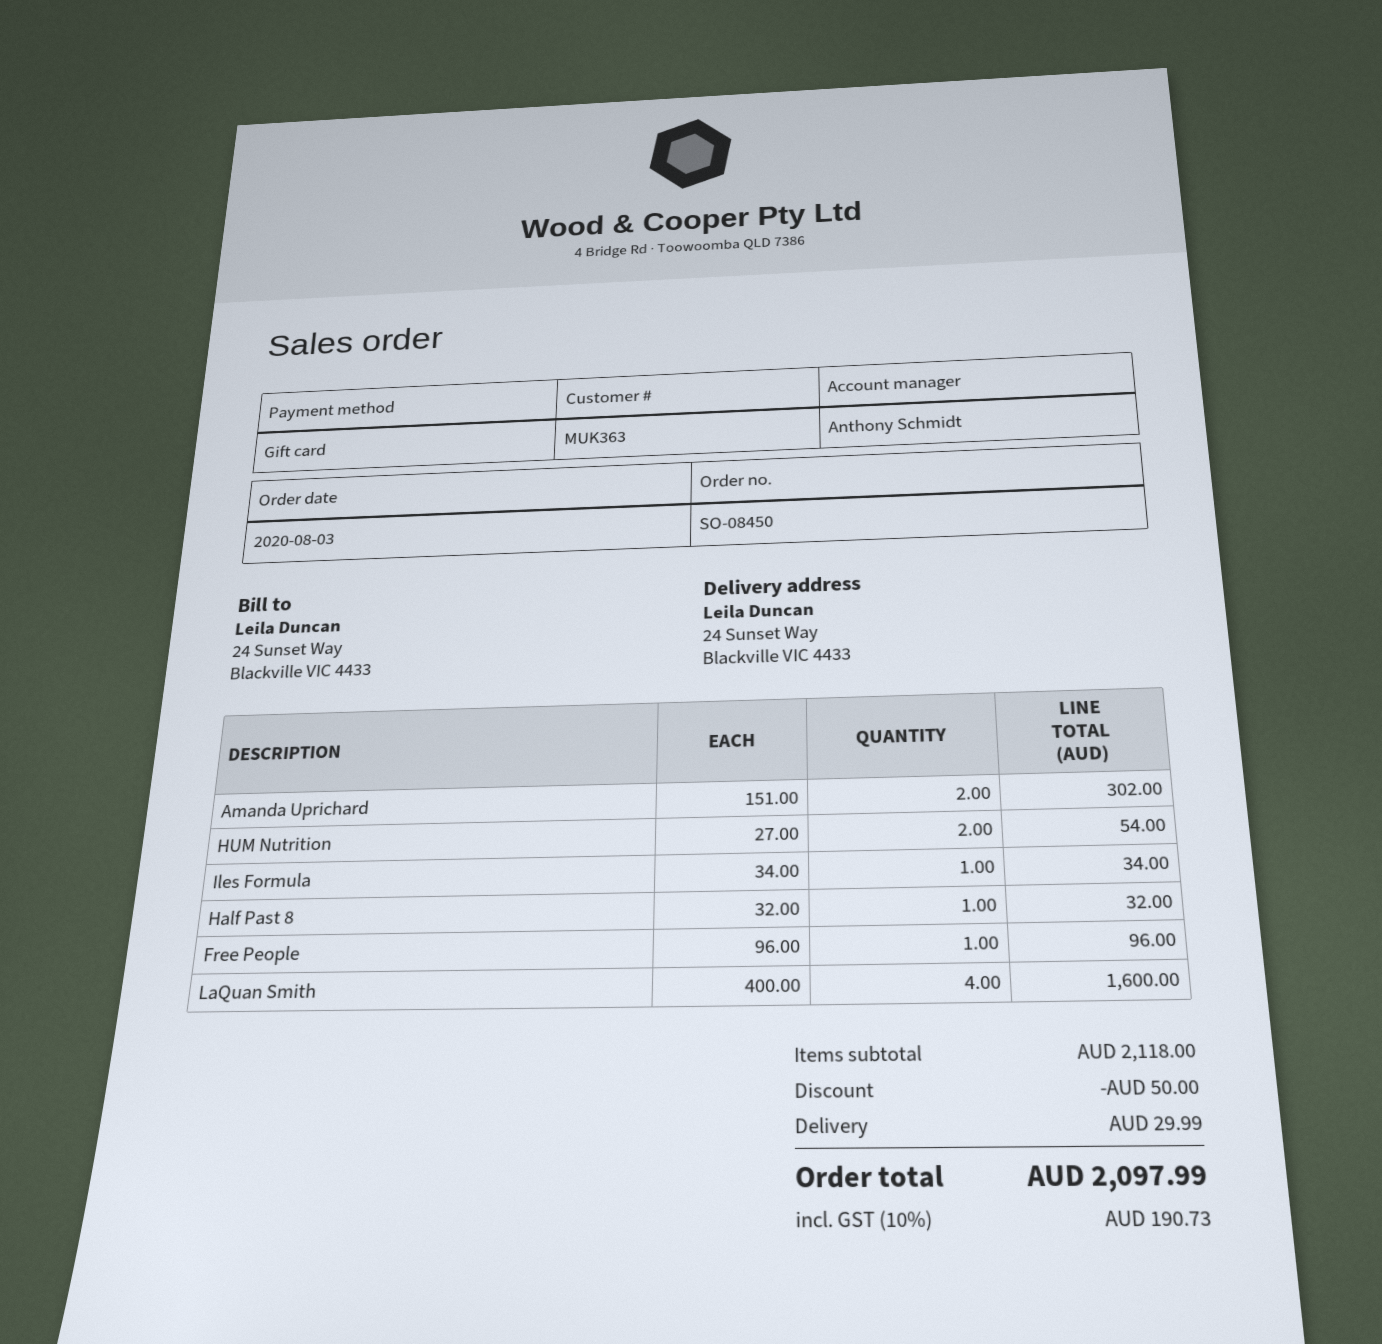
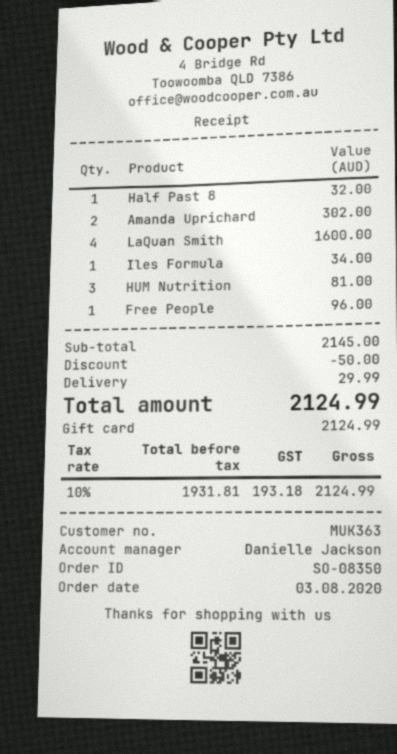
order number: SO-08450 -> SO-08350
sales rep: Anthony Schmidt -> Danielle Jackson
HUM Nutrition: 2 for 54.00 -> 3 for 81.00
subtotal: 2118.00 -> 2145.00
tax: 10% = 190.73 -> 10% = 193.18
total: 2097.99 -> 2124.99

